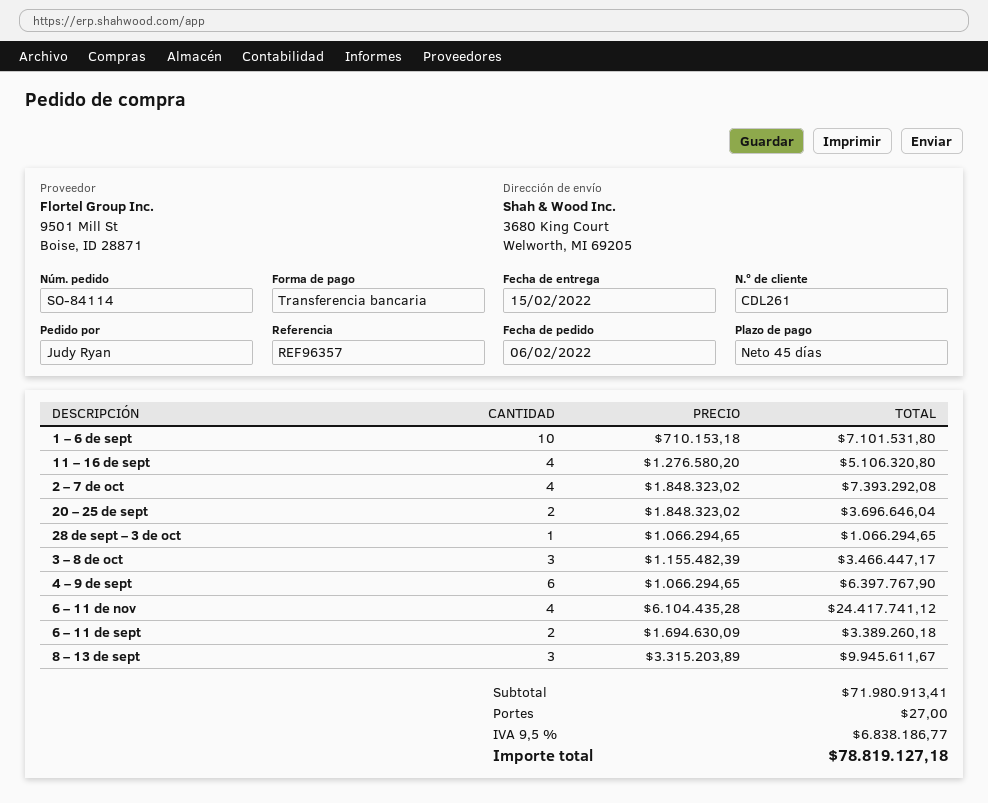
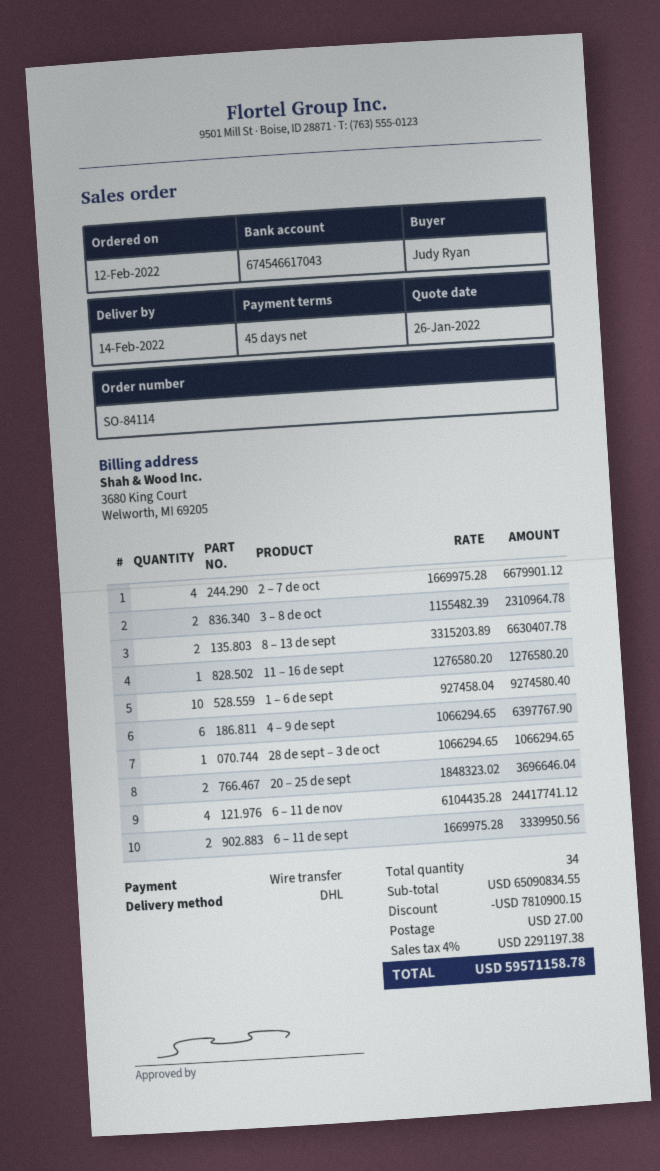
order date: 2022-02-06 -> 2022-02-12
delivery date: 2022-02-15 -> 2022-02-14
1 – 6 de sept: 10 x 710153.18 = 7101531.80 -> 10 x 927458.04 = 9274580.40
11 – 16 de sept: 4 x 1276580.20 = 5106320.80 -> 1 x 1276580.20 = 1276580.20
2 – 7 de oct: 4 x 1848323.02 = 7393292.08 -> 4 x 1669975.28 = 6679901.12
3 – 8 de oct: 3 x 1155482.39 = 3466447.17 -> 2 x 1155482.39 = 2310964.78
6 – 11 de sept: 2 x 1694630.09 = 3389260.18 -> 2 x 1669975.28 = 3339950.56
8 – 13 de sept: 3 x 3315203.89 = 9945611.67 -> 2 x 3315203.89 = 6630407.78
subtotal: 71980913.41 -> 65090834.55
discount: none -> 7810900.15
tax: 9.5% = 6838186.77 -> 4% = 2291197.38
total: 78819127.18 -> 59571158.78

